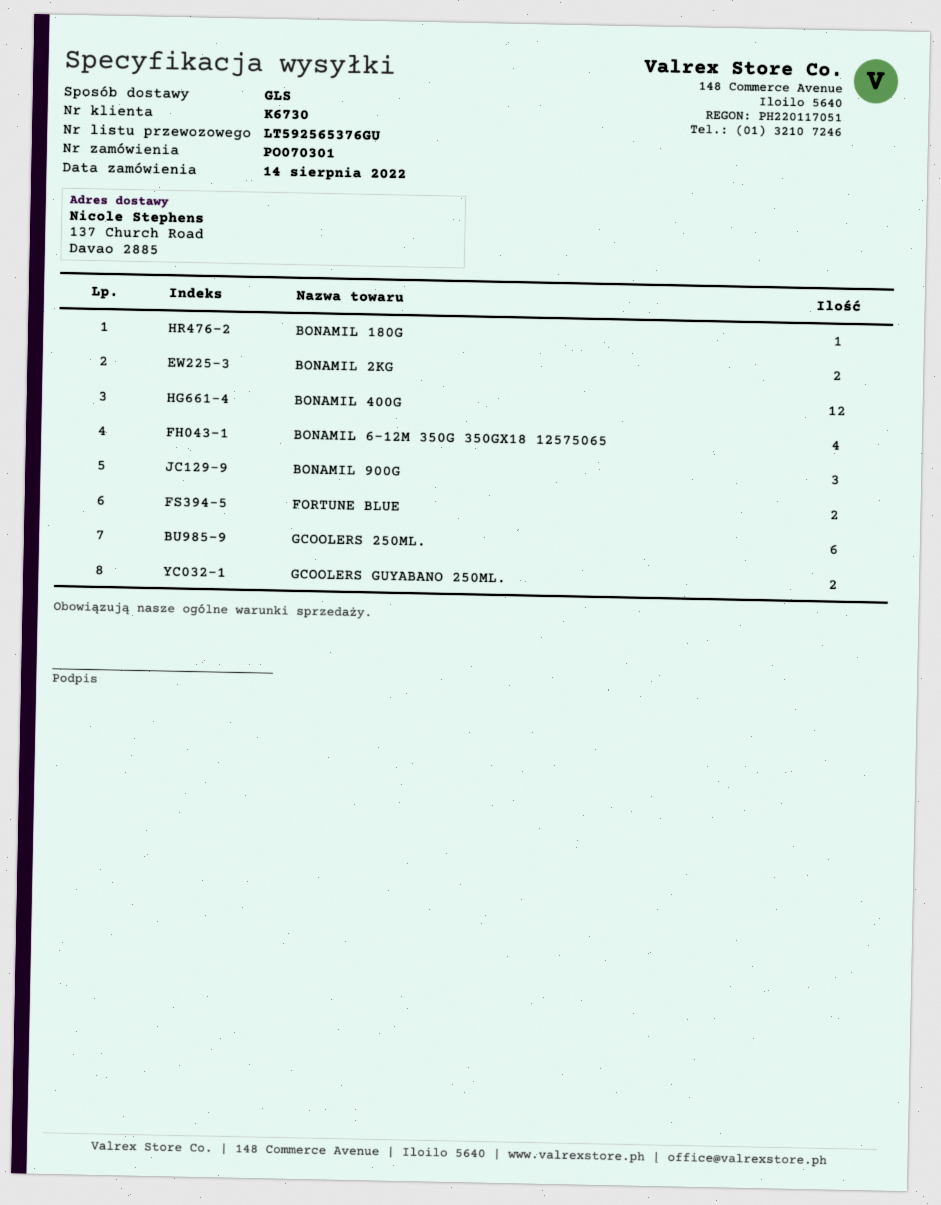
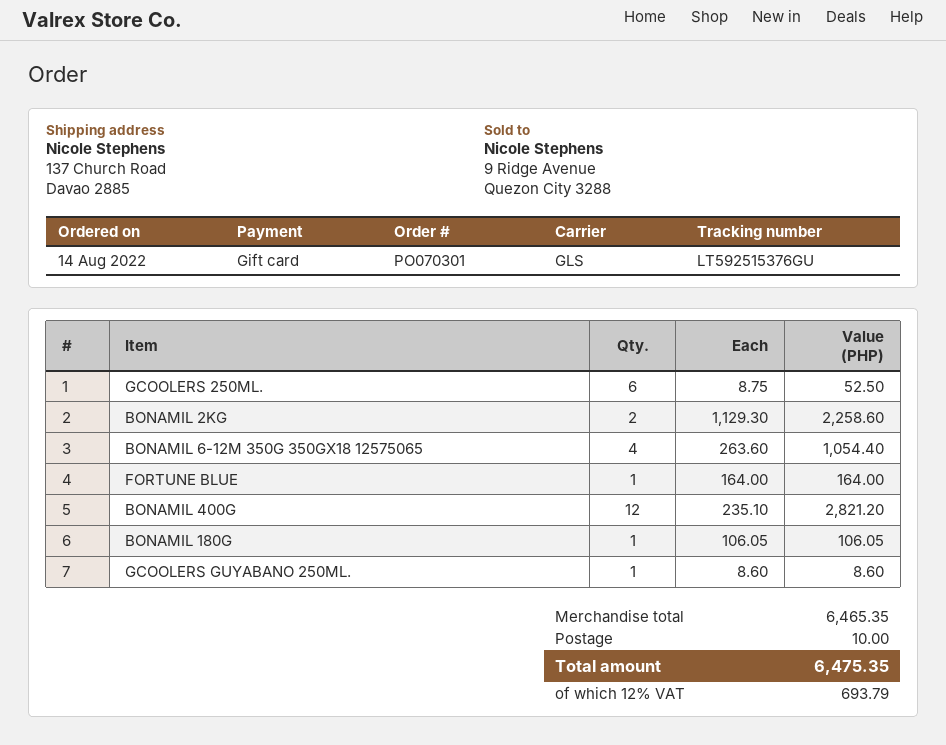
tracking number: LT592565376GU -> LT592515376GU
BONAMIL 900G: 3 -> none
FORTUNE BLUE: 2 -> 1
GCOOLERS GUYABANO 250ML.: 2 -> 1

